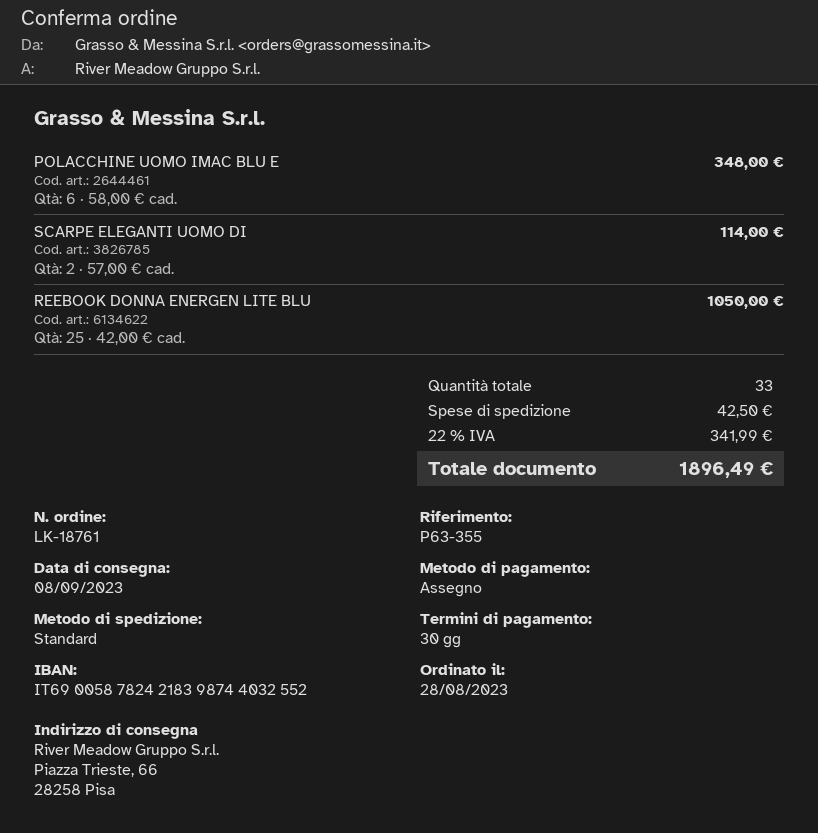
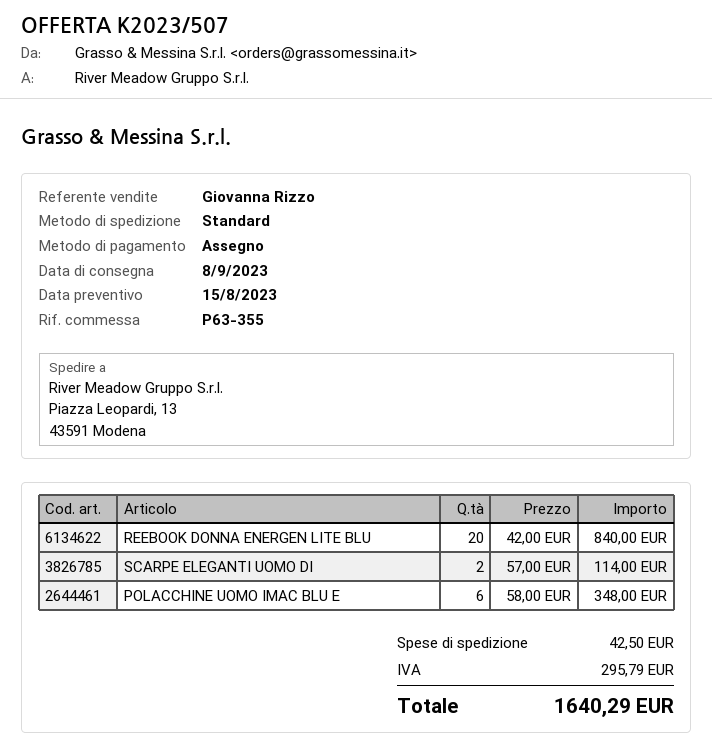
ship to: Piazza Trieste, 66, 28258 Pisa -> Piazza Leopardi, 13, 43591 Modena
REEBOOK DONNA ENERGEN LITE BLU: 25 x 42.00 = 1050.00 -> 20 x 42.00 = 840.00
tax: 341.99 -> 295.79
total: 1896.49 -> 1640.29

